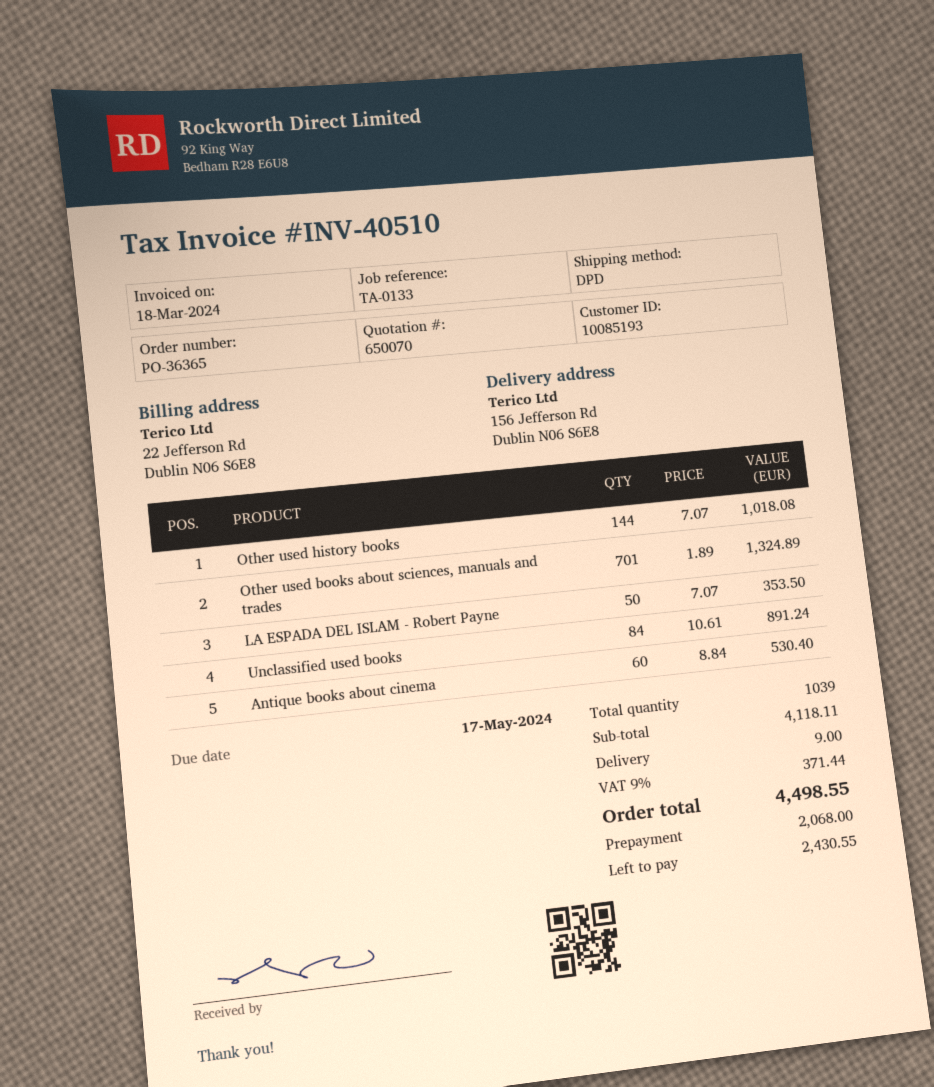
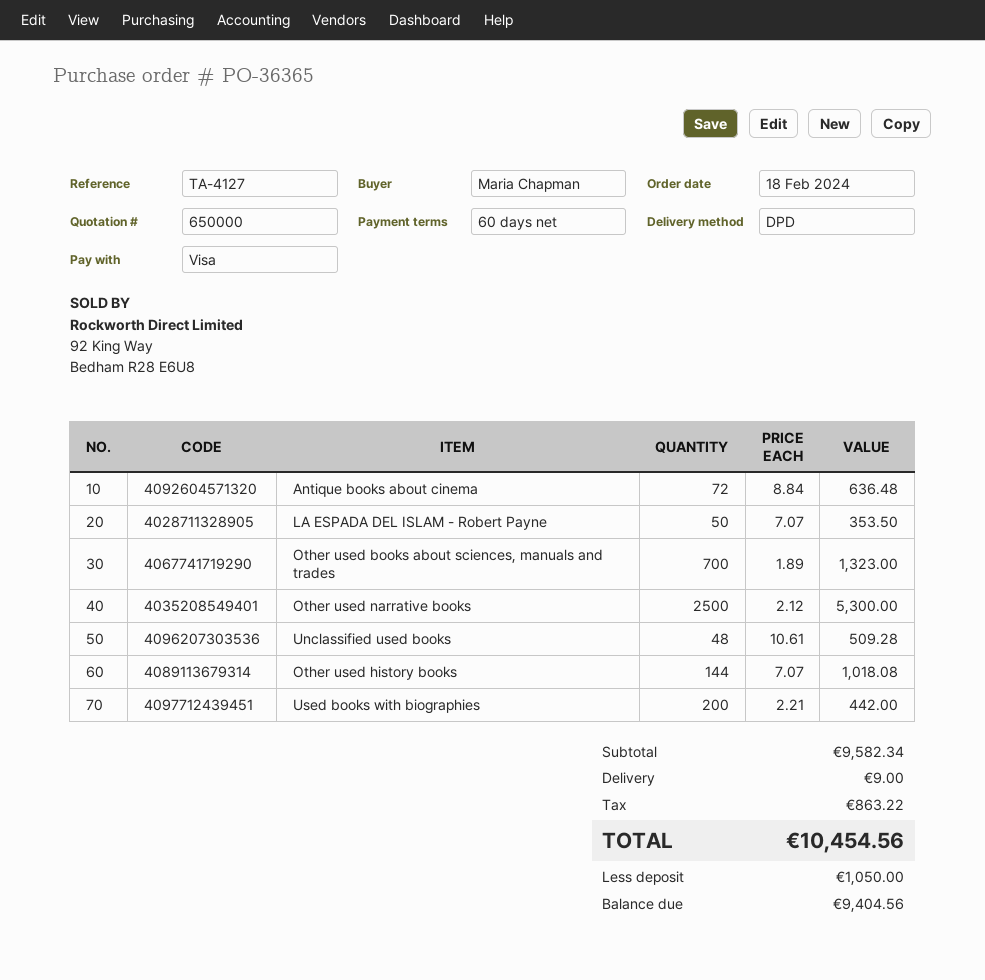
quote number: 650070 -> 650000
reference: TA-0133 -> TA-4127
Other used books about sciences, manuals and trades: 701 x 1.89 = 1324.89 -> 700 x 1.89 = 1323.00
Unclassified used books: 84 x 10.61 = 891.24 -> 48 x 10.61 = 509.28
Antique books about cinema: 60 x 8.84 = 530.40 -> 72 x 8.84 = 636.48
Other used narrative books: none -> 2500 x 2.12 = 5300.00
Used books with biographies: none -> 200 x 2.21 = 442.00
subtotal: 4118.11 -> 9582.34
tax: 371.44 -> 863.22
total: 4498.55 -> 10454.56
deposit: 2068.00 -> 1050.00
balance: 2430.55 -> 9404.56

